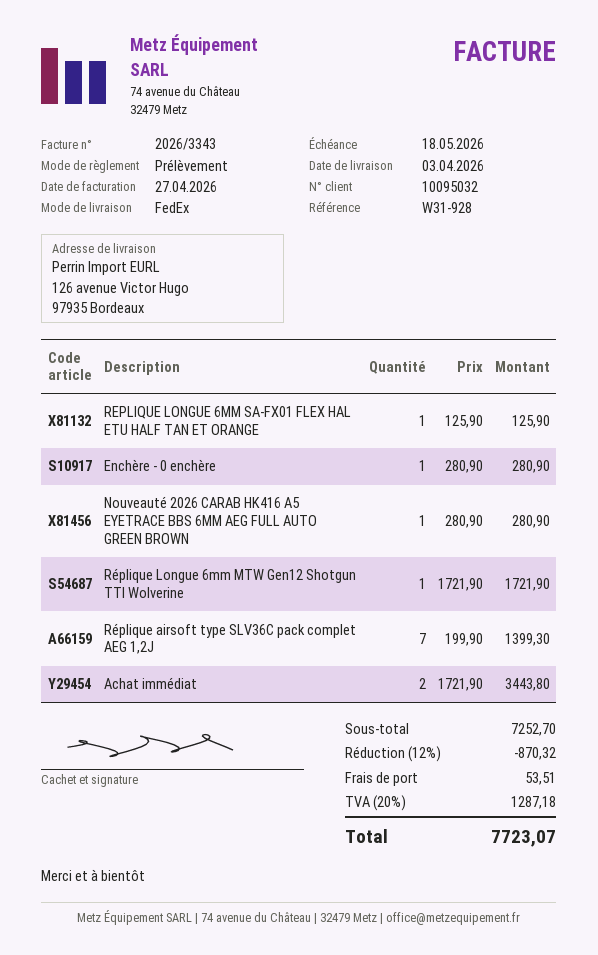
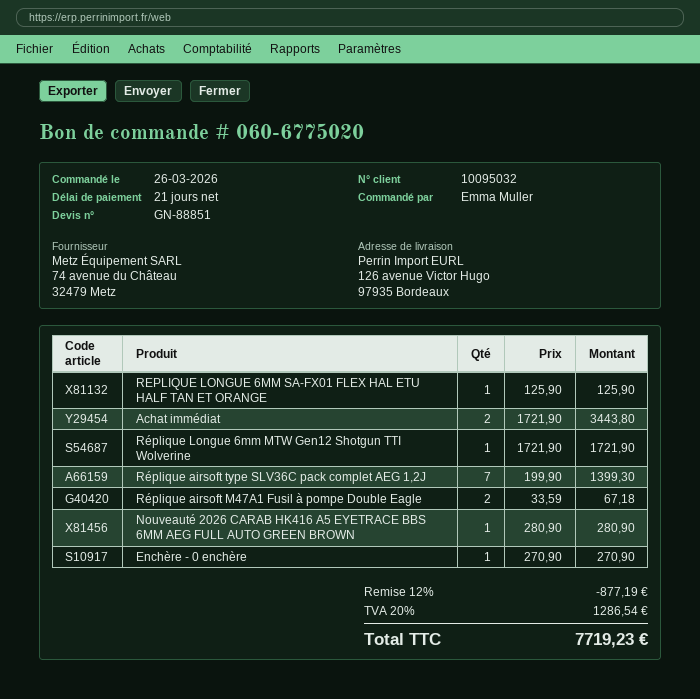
Enchère - 0 enchère: 1 x 280.90 = 280.90 -> 1 x 270.90 = 270.90
Réplique airsoft M47A1 Fusil à pompe Double Eagle: none -> 2 x 33.59 = 67.18
discount: 12% = 870.32 -> 12% = 877.19
shipping: 53.51 -> none
tax: 20% = 1287.18 -> 20% = 1286.54
total: 7723.07 -> 7719.23

